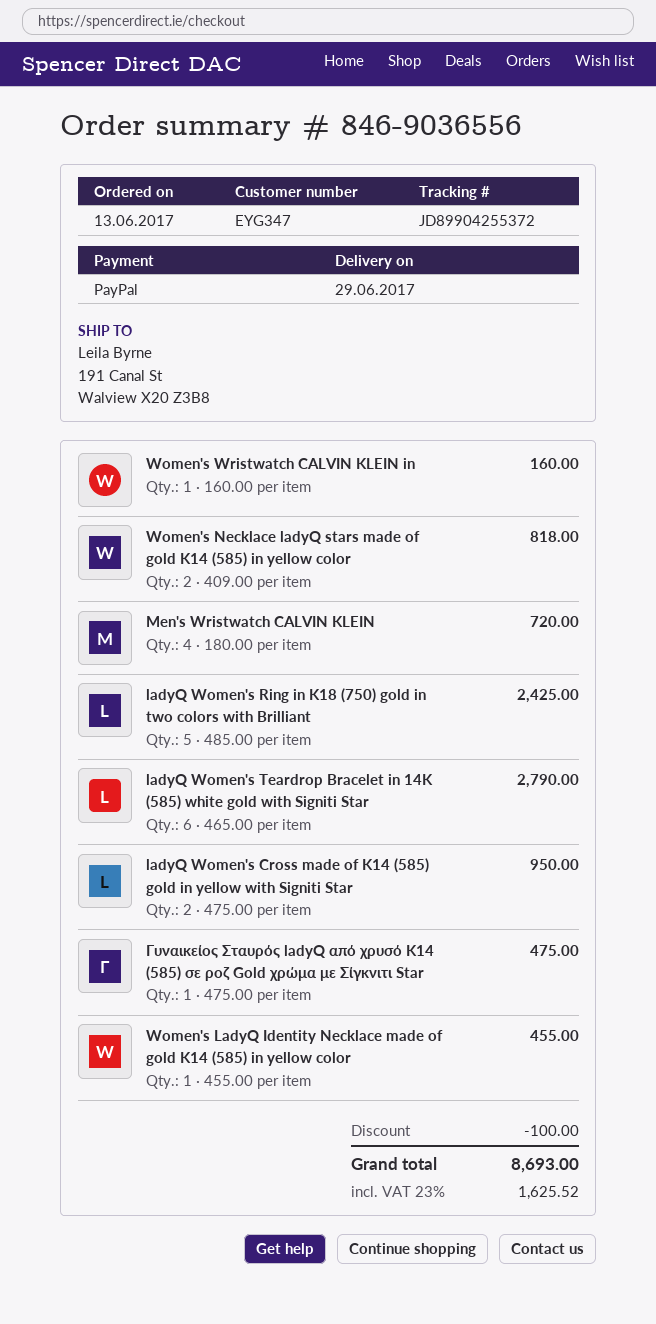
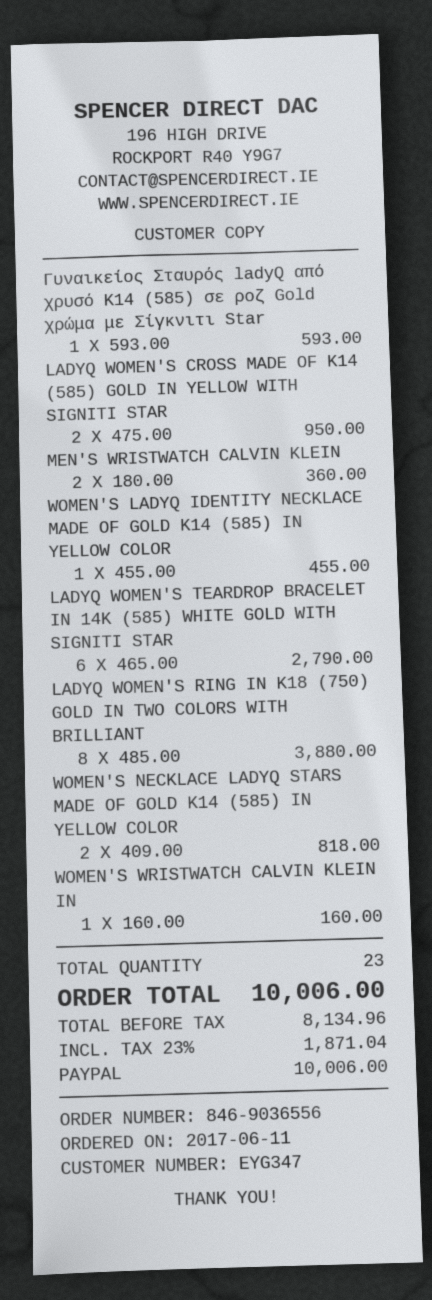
order date: 2017-06-13 -> 2017-06-11
Men's Wristwatch CALVIN KLEIN: 4 x 180.00 = 720.00 -> 2 x 180.00 = 360.00
ladyQ Women's Ring in K18 (750) gold in two colors with Brilliant: 5 x 485.00 = 2425.00 -> 8 x 485.00 = 3880.00
Γυναικείος Σταυρός ladyQ από χρυσό Κ14 (585) σε ροζ Gold χρώμα με Σίγκνιτι Star: 1 x 475.00 = 475.00 -> 1 x 593.00 = 593.00
discount: 100.00 -> none
tax: 23% = 1625.52 -> 23% = 1871.04
total: 8693.00 -> 10006.00

